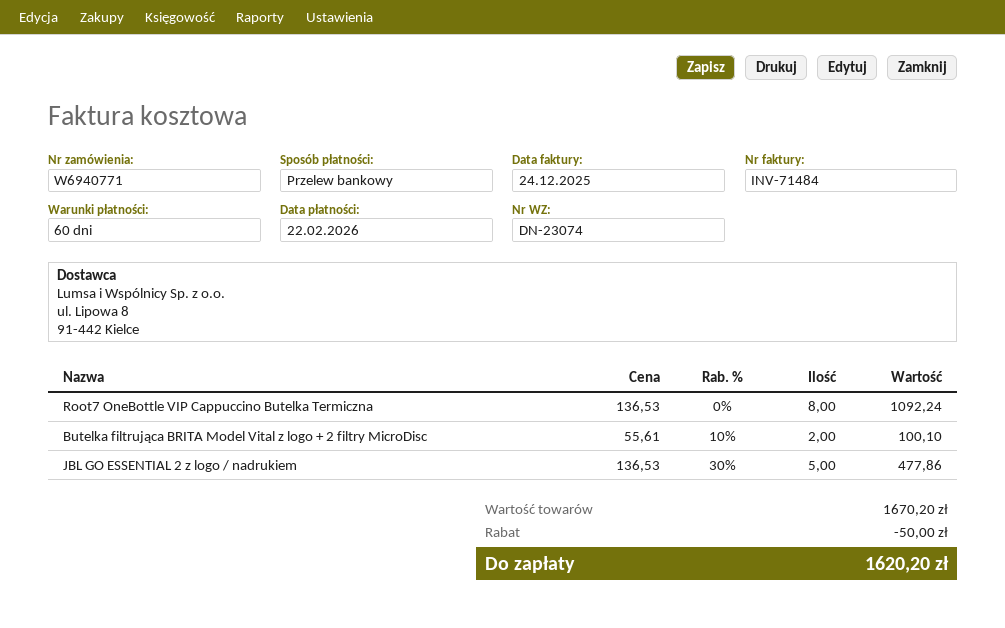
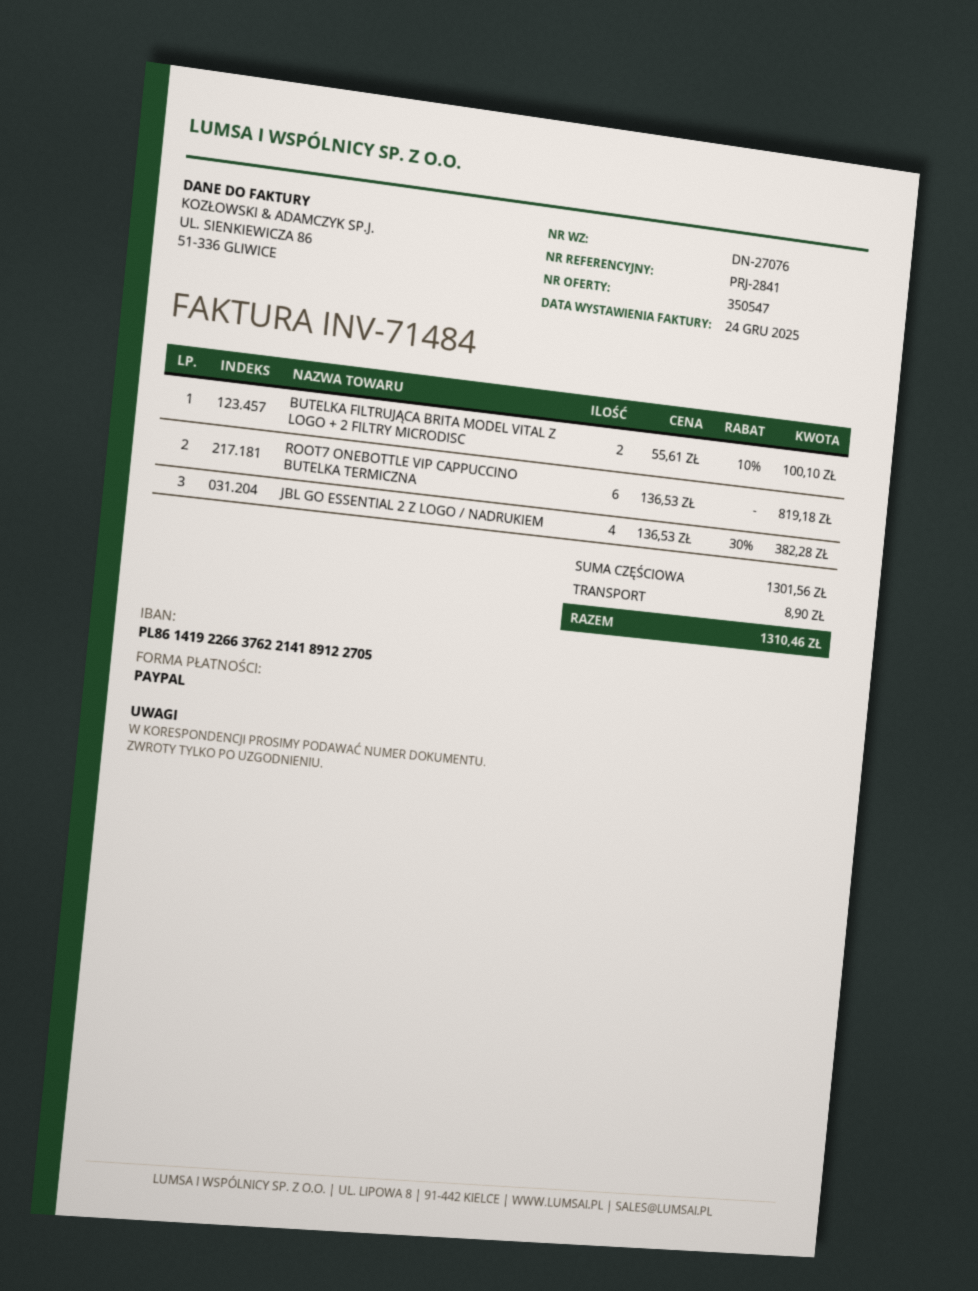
delivery note number: DN-23074 -> DN-27076
payment method: bank transfer -> PayPal
Root7 OneBottle VIP Cappuccino Butelka Termiczna: 8 x 136.53 = 1092.24 -> 6 x 136.53 = 819.18
JBL GO ESSENTIAL 2 z logo / nadrukiem: 5 x 136.53 - 30% = 477.86 -> 4 x 136.53 - 30% = 382.28
subtotal: 1670.20 -> 1301.56
discount: 50.00 -> none
shipping: none -> 8.90
total: 1620.20 -> 1310.46

